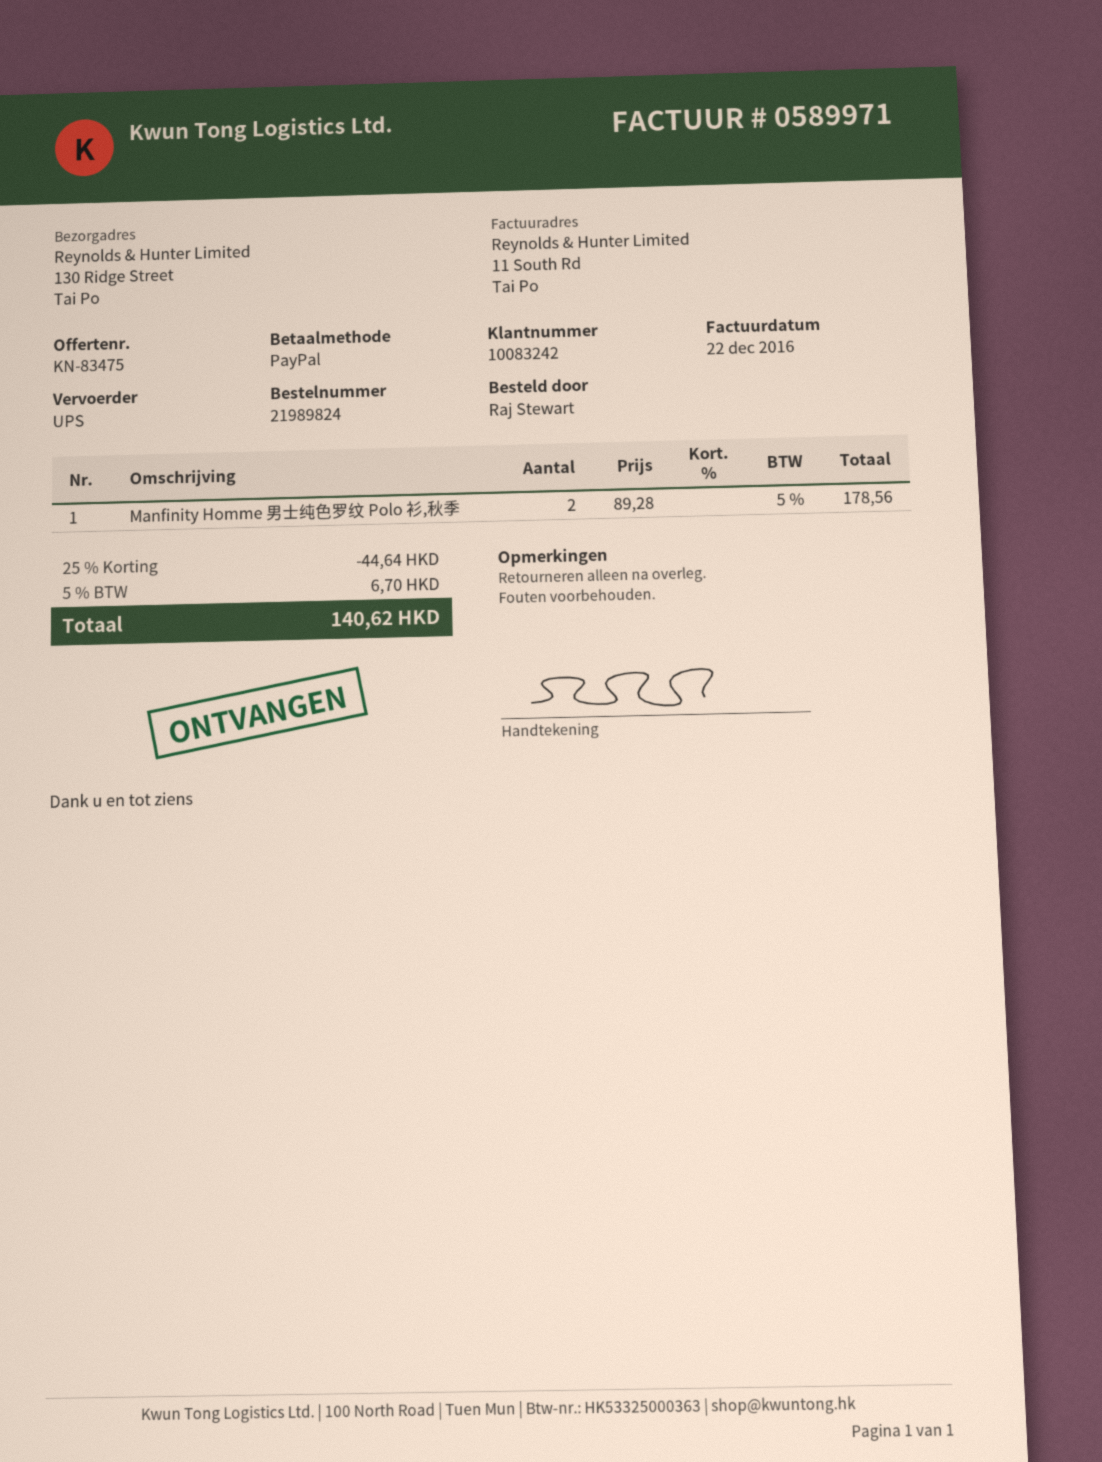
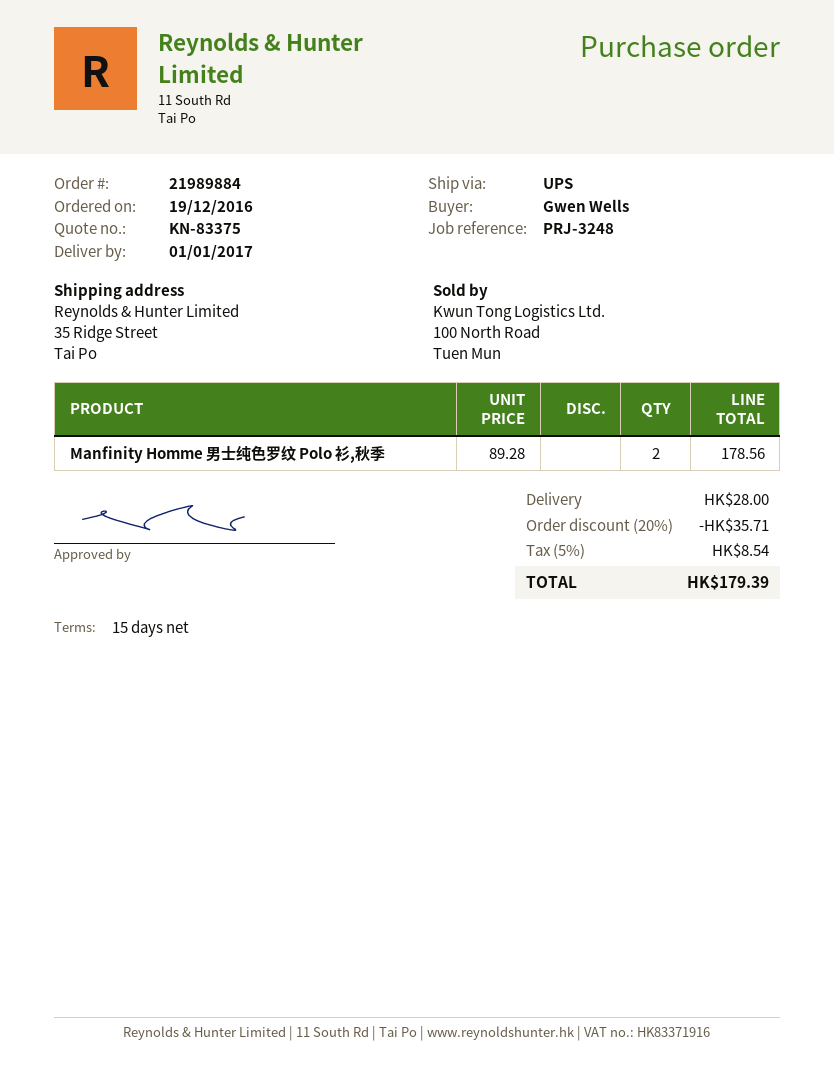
quote number: KN-83475 -> KN-83375
order number: 21989824 -> 21989884
ordered by: Raj Stewart -> Gwen Wells
ship to: 130 Ridge Street, Tai Po -> 35 Ridge Street, Tai Po
discount: 25% = 44.64 -> 20% = 35.71
shipping: none -> 28.00
tax: 5% = 6.70 -> 5% = 8.54
total: 140.62 -> 179.39

